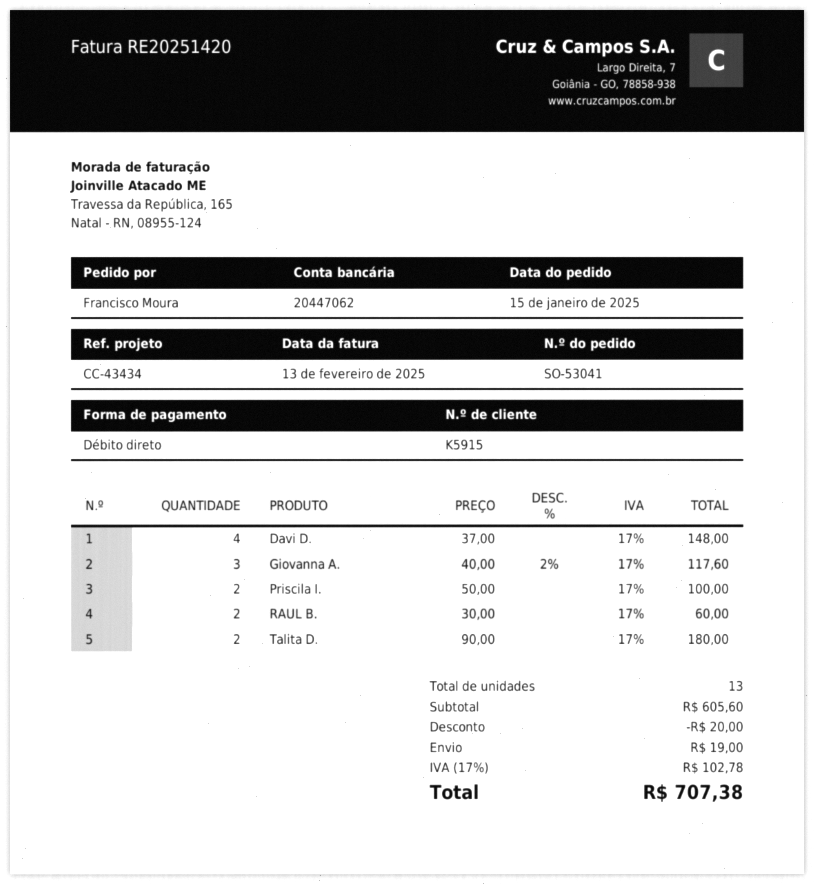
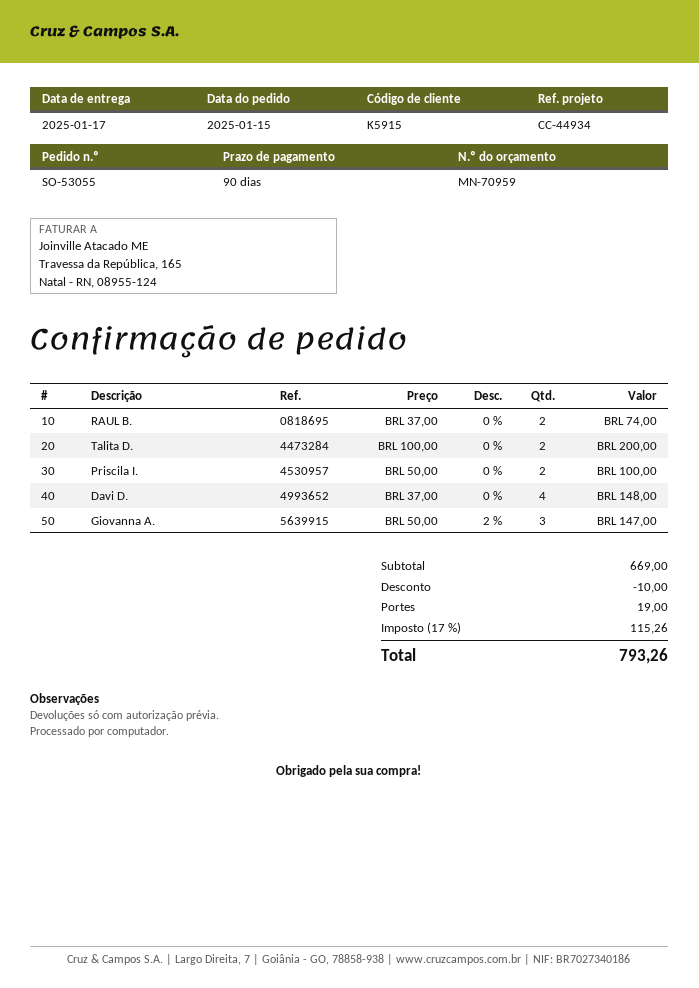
order number: SO-53041 -> SO-53055
reference: CC-43434 -> CC-44934
Giovanna A.: 3 x 40.00 - 2% = 117.60 -> 3 x 50.00 - 2% = 147.00
RAUL B.: 2 x 30.00 = 60.00 -> 2 x 37.00 = 74.00
Talita D.: 2 x 90.00 = 180.00 -> 2 x 100.00 = 200.00
subtotal: 605.60 -> 669.00
discount: 20.00 -> 10.00
tax: 17% = 102.78 -> 17% = 115.26
total: 707.38 -> 793.26

